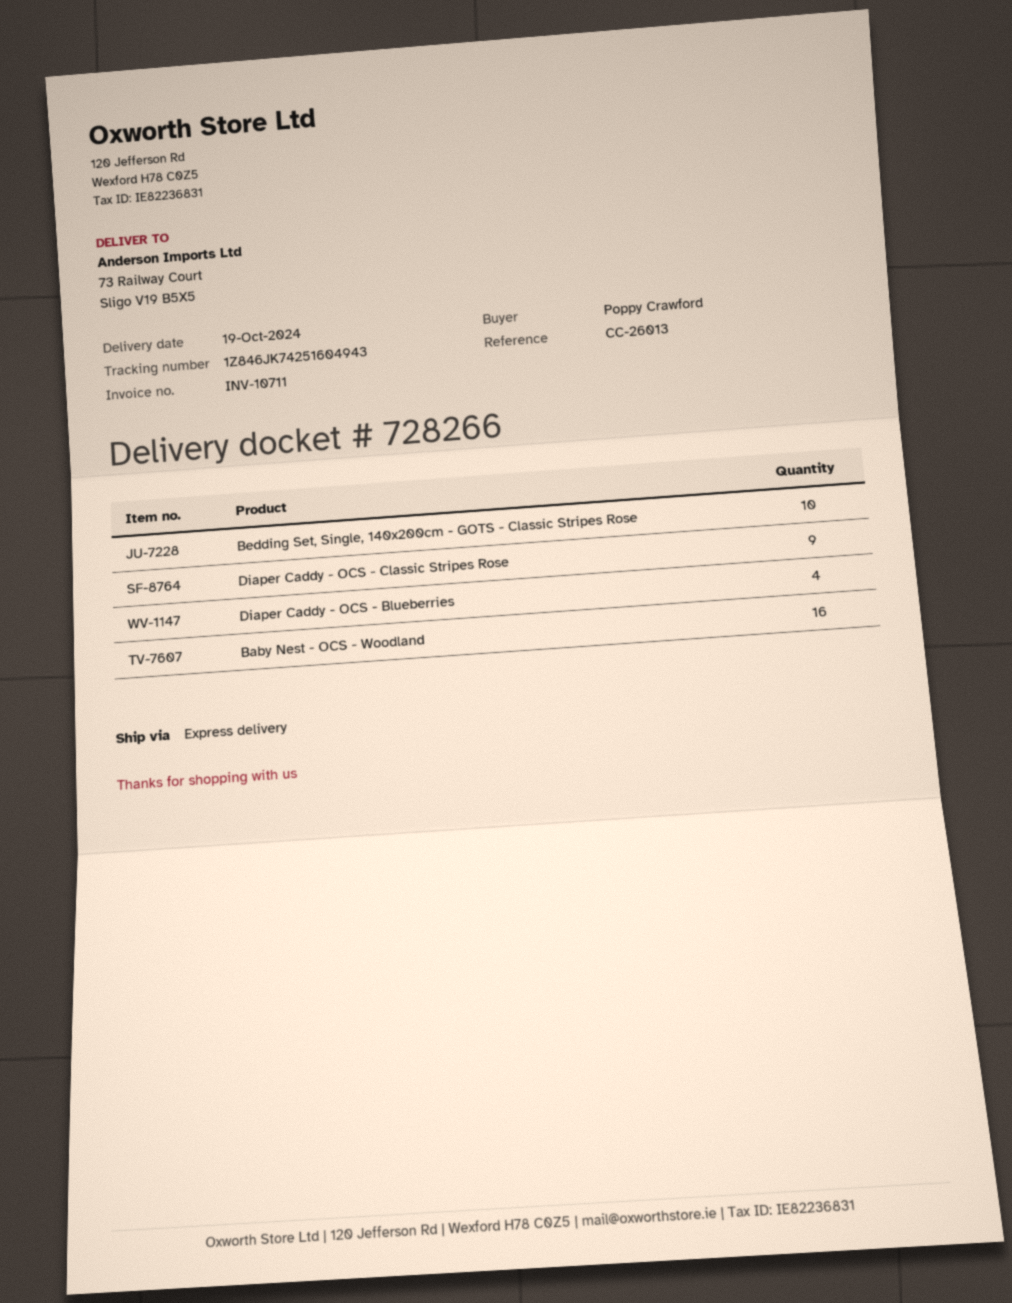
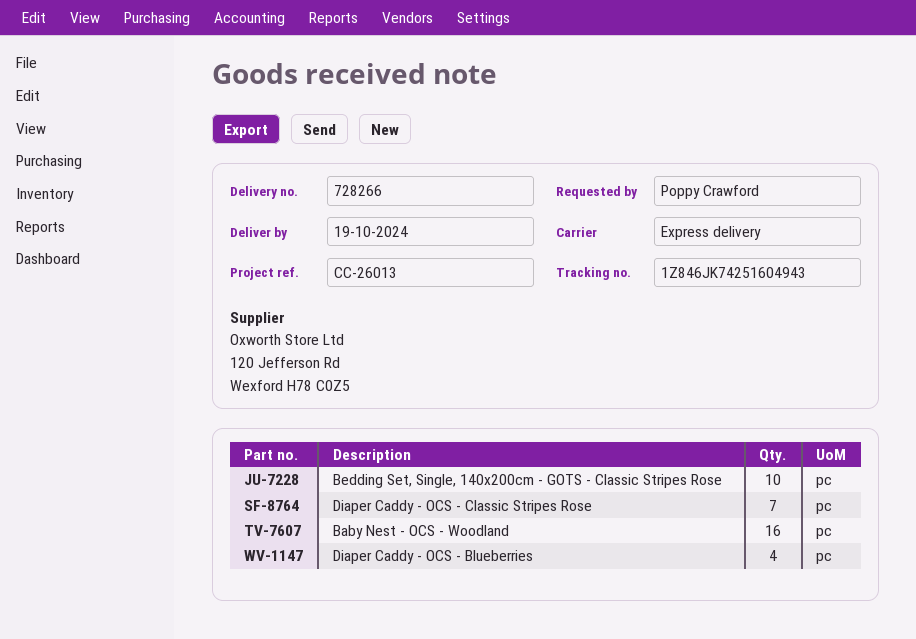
Diaper Caddy - OCS - Classic Stripes Rose: 9 -> 7

